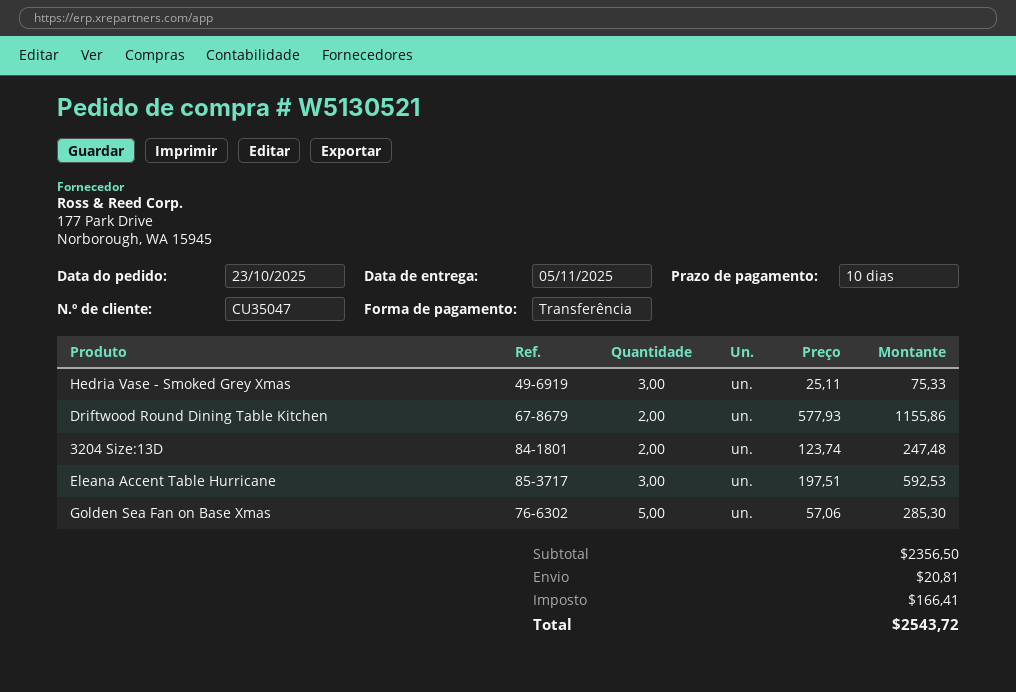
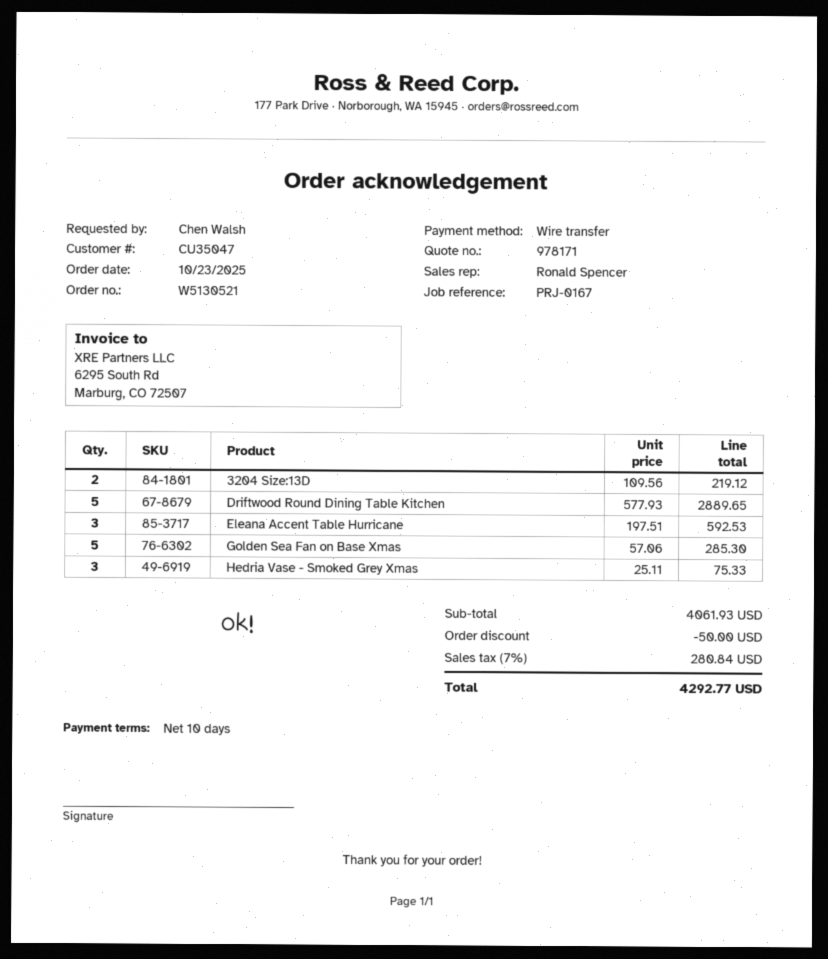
Driftwood Round Dining Table Kitchen: 2 x 577.93 = 1155.86 -> 5 x 577.93 = 2889.65
3204 Size:13D: 2 x 123.74 = 247.48 -> 2 x 109.56 = 219.12
subtotal: 2356.50 -> 4061.93
discount: none -> 50.00
shipping: 20.81 -> none
tax: 166.41 -> 280.84
total: 2543.72 -> 4292.77

